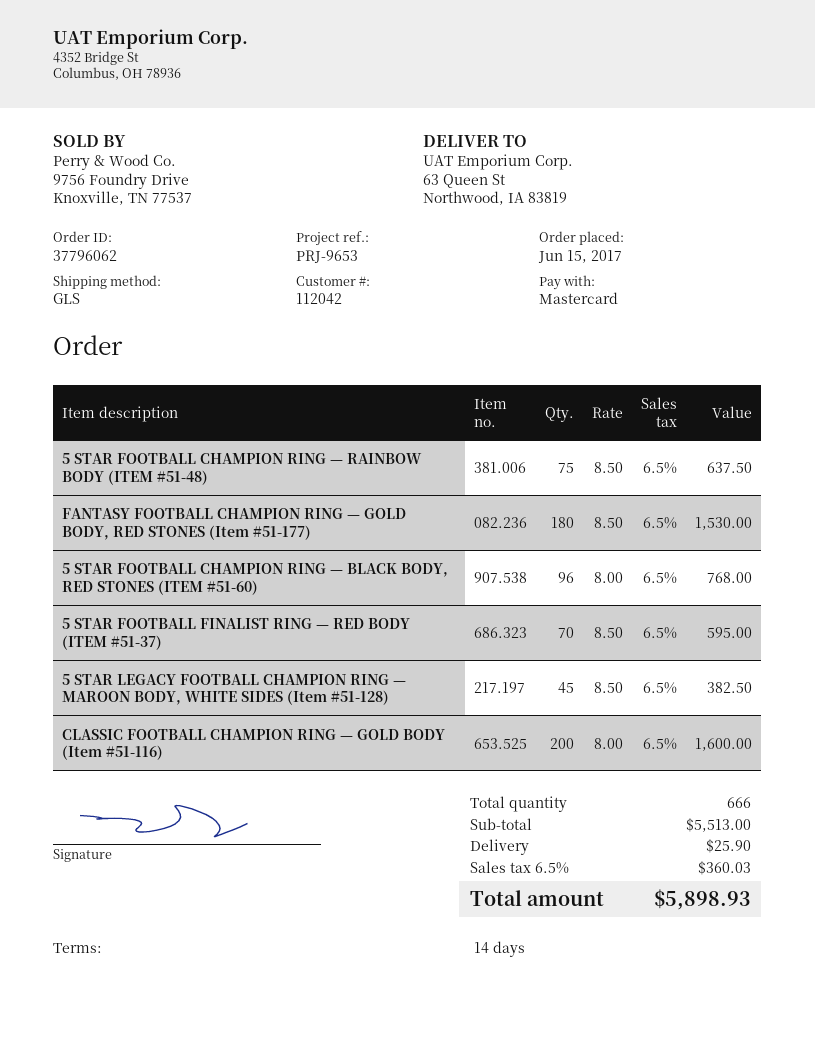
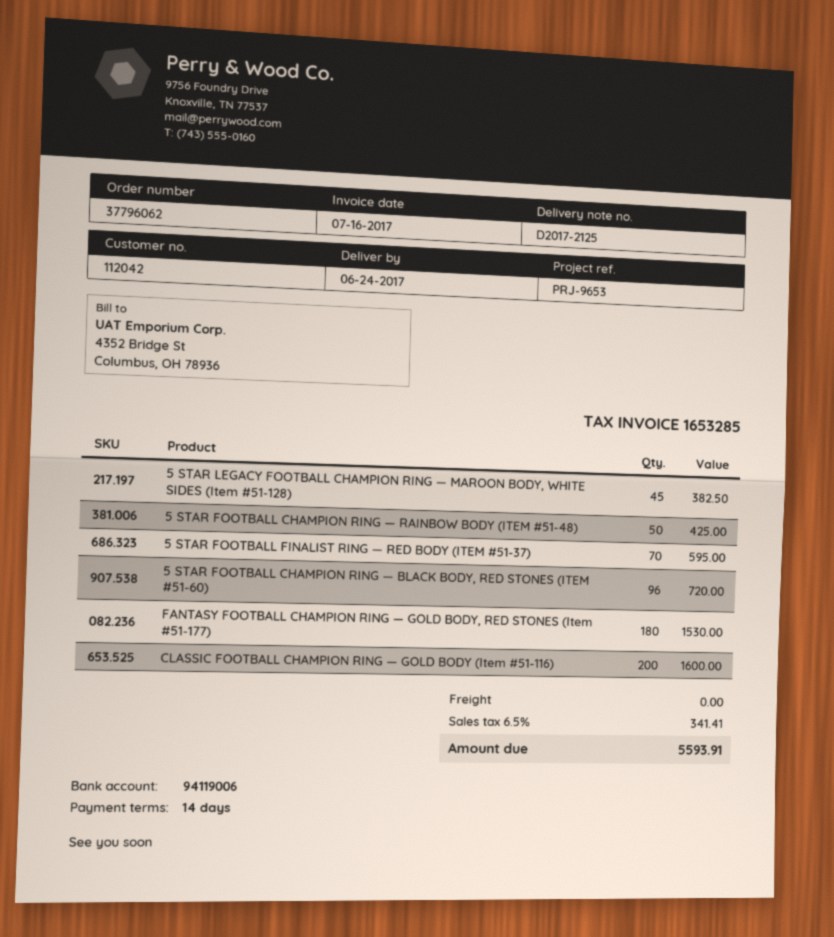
5 STAR FOOTBALL CHAMPION RING — RAINBOW BODY (ITEM #51-48): 75 for 637.50 -> 50 for 425.00
5 STAR FOOTBALL CHAMPION RING — BLACK BODY, RED STONES (ITEM #51-60): 96 for 768.00 -> 96 for 720.00
shipping: 25.90 -> 0.00
tax: 6.5% = 360.03 -> 6.5% = 341.41
total: 5898.93 -> 5593.91

